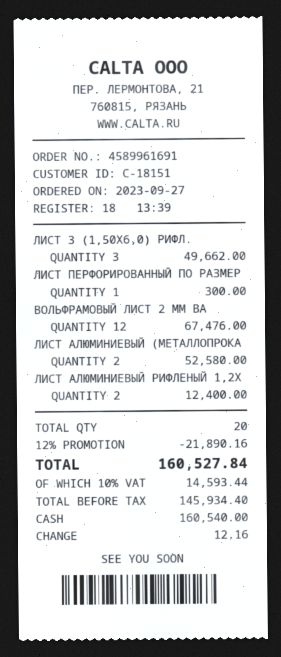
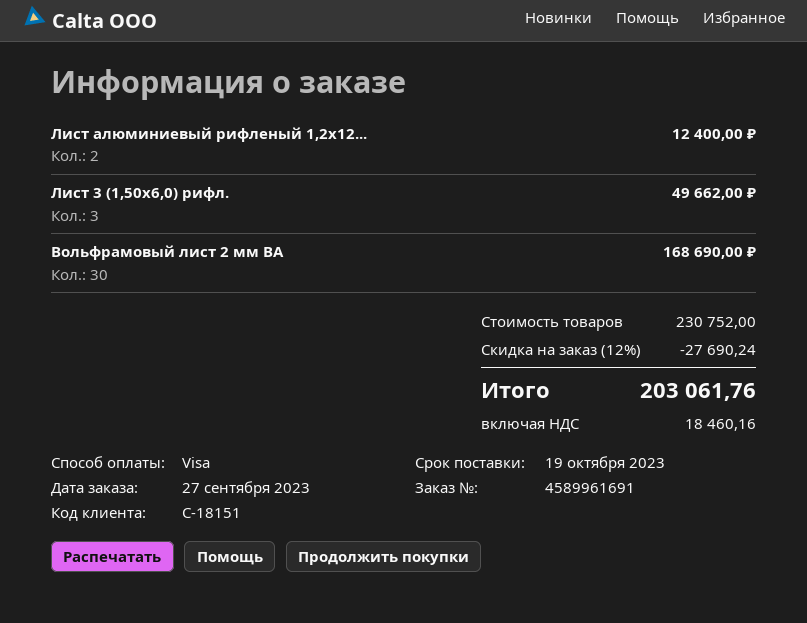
payment method: cash -> Visa
ЛИСТ ПЕРФОРИРОВАННЫЙ ПО РАЗМЕР: 1 for 300.00 -> none
ВОЛЬФРАМОВЫЙ ЛИСТ 2 ММ ВА: 12 for 67476.00 -> 30 for 168690.00
ЛИСТ АЛЮМИНИЕВЫЙ (МЕТАЛЛОПРОКА: 2 for 52580.00 -> none
discount: 12% = 21890.16 -> 12% = 27690.24
tax: 14593.44 -> 18460.16
total: 160527.84 -> 203061.76

